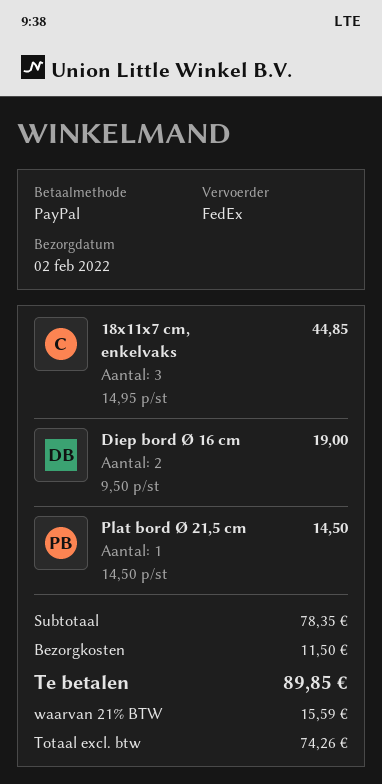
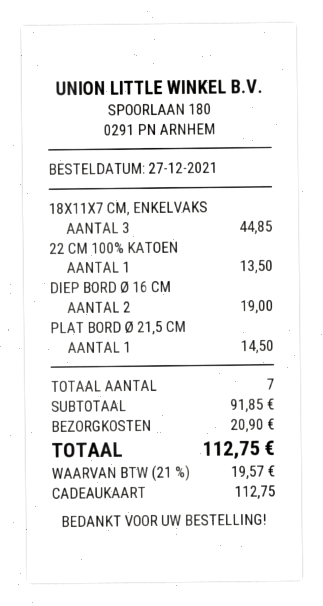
payment method: PayPal -> gift card
22 CM 100% KATOEN: none -> 1 for 13.50
subtotal: 78.35 -> 91.85
shipping: 11.50 -> 20.90
tax: 21% = 15.59 -> 21% = 19.57
total: 89.85 -> 112.75

